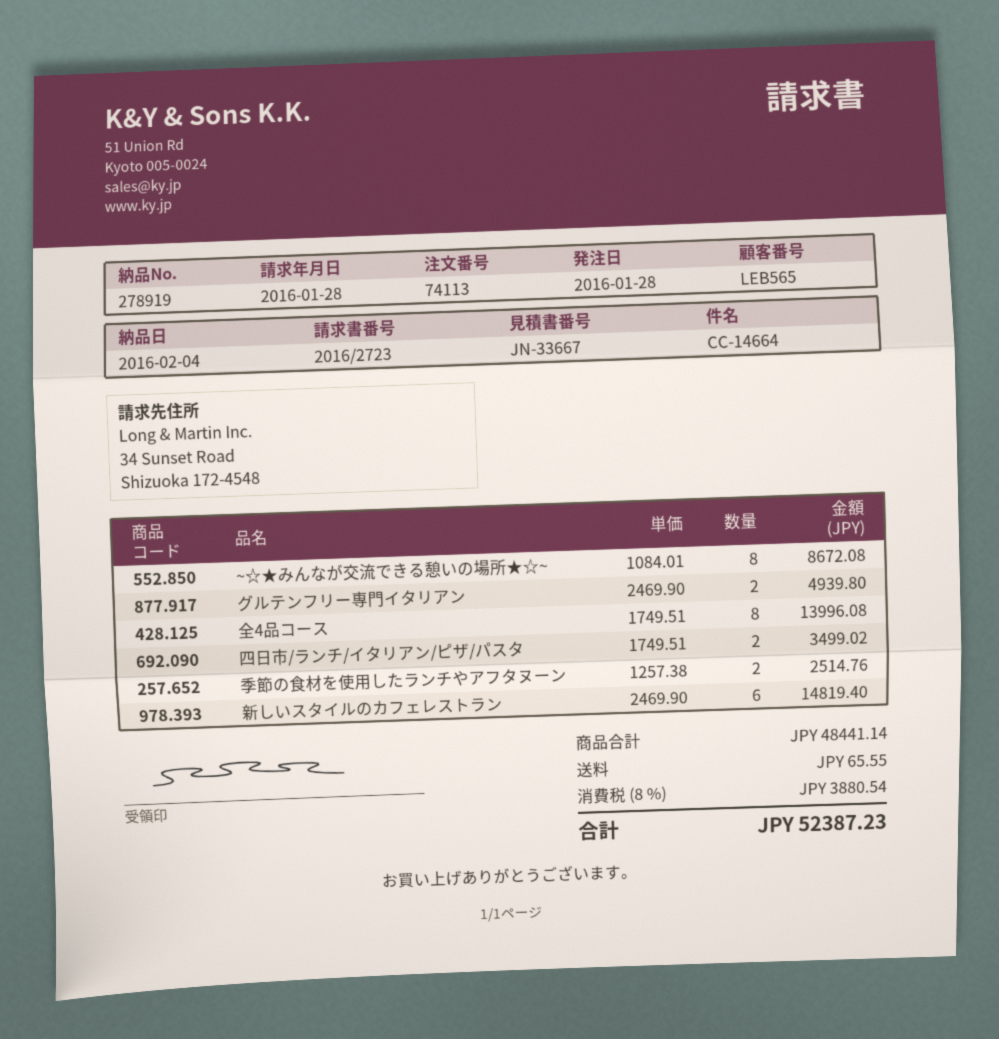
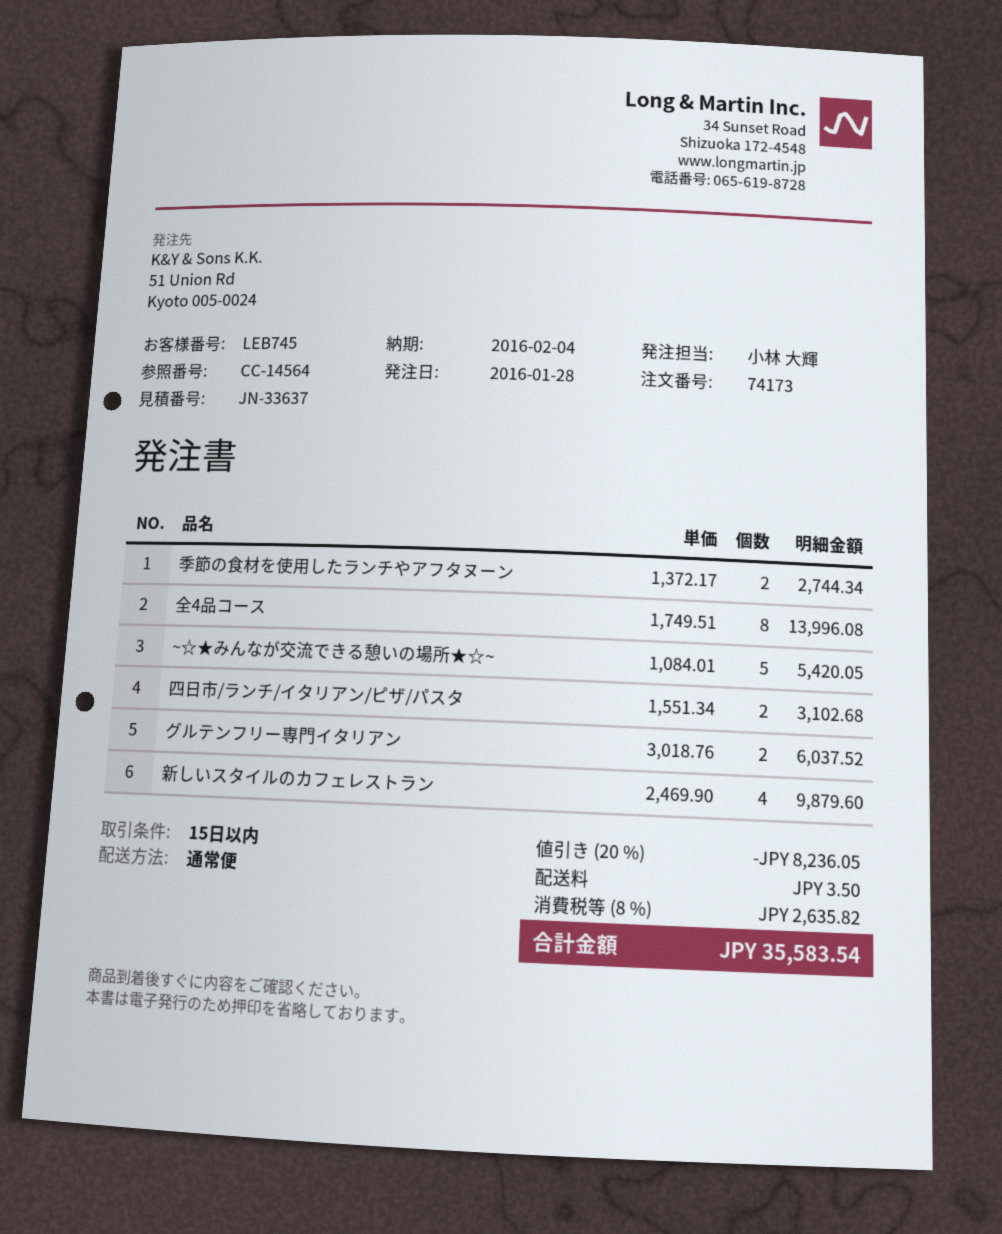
quote number: JN-33667 -> JN-33637
order number: 74113 -> 74173
customer number: LEB565 -> LEB745
reference: CC-14664 -> CC-14564
~☆★みんなが交流できる憩いの場所★☆~: 8 x 1084.01 = 8672.08 -> 5 x 1084.01 = 5420.05
グルテンフリー専門イタリアン: 2 x 2469.90 = 4939.80 -> 2 x 3018.76 = 6037.52
四日市/ランチ/イタリアン/ピザ/パスタ: 2 x 1749.51 = 3499.02 -> 2 x 1551.34 = 3102.68
季節の食材を使用したランチやアフタヌーン: 2 x 1257.38 = 2514.76 -> 2 x 1372.17 = 2744.34
新しいスタイルのカフェレストラン: 6 x 2469.90 = 14819.40 -> 4 x 2469.90 = 9879.60
discount: none -> 20% = 8236.05
shipping: 65.55 -> 3.50
tax: 8% = 3880.54 -> 8% = 2635.82
total: 52387.23 -> 35583.54

